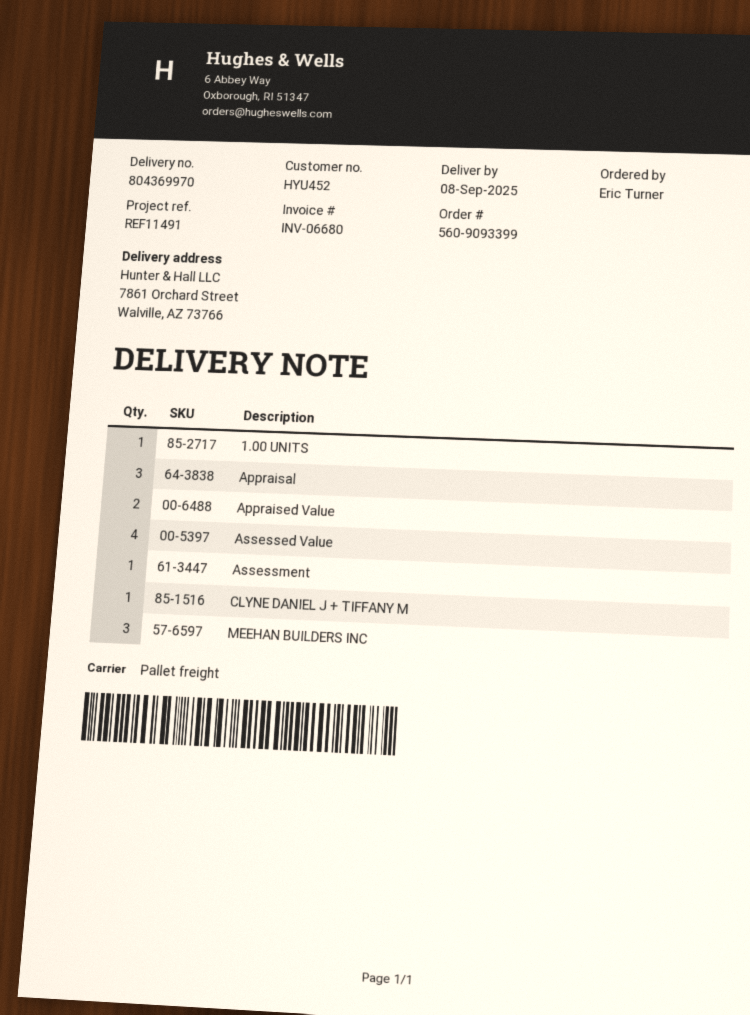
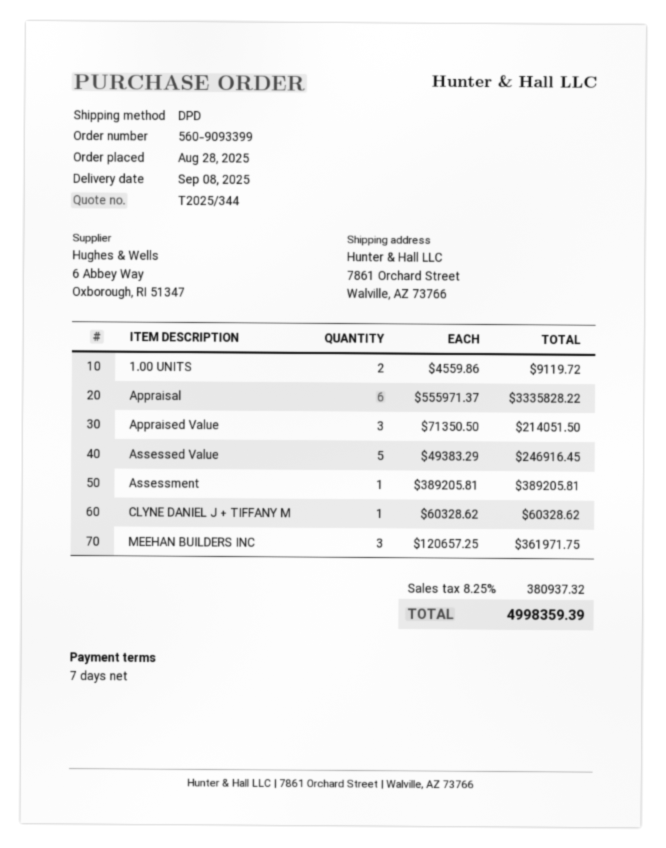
shipping method: pallet freight -> DPD
1.00 UNITS: 1 -> 2
Appraisal: 3 -> 6
Appraised Value: 2 -> 3
Assessed Value: 4 -> 5

